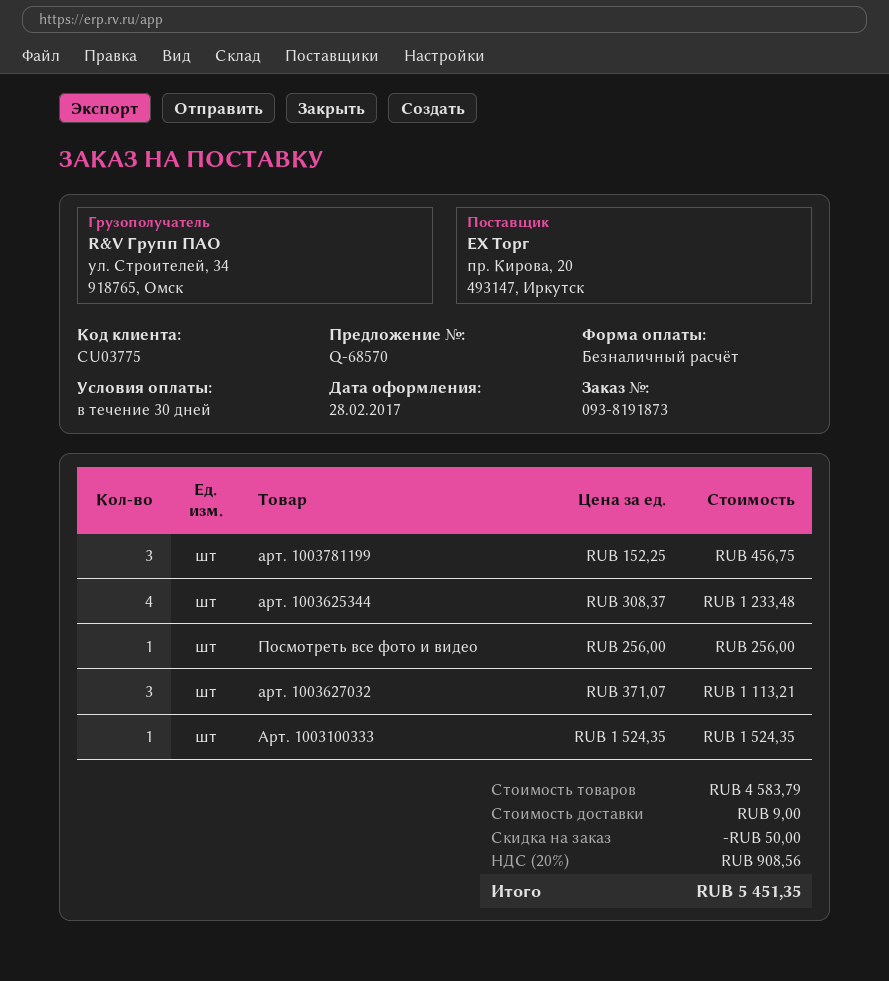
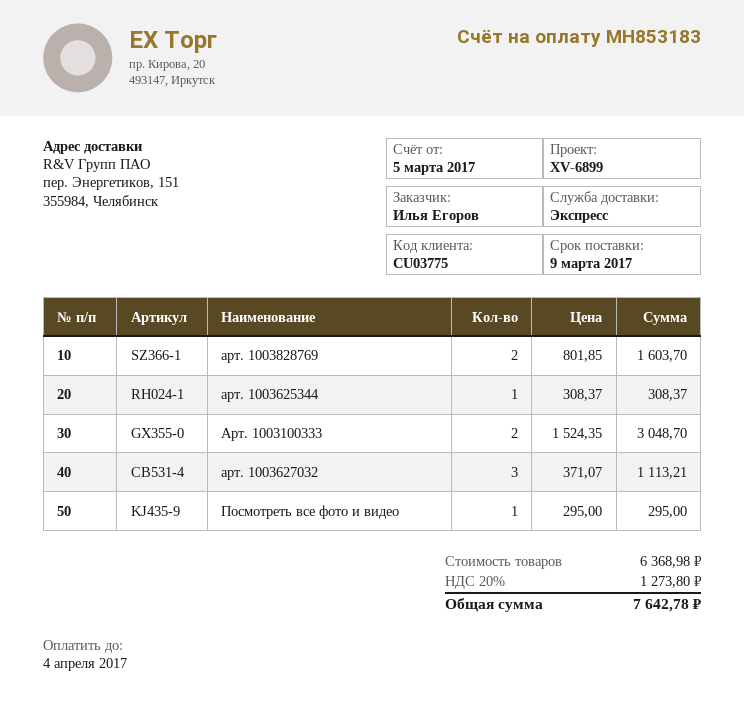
ship to: ул. Строителей, 34, 918765, Омск -> пер. Энергетиков, 151, 355984, Челябинск
арт. 1003781199: 3 x 152.25 = 456.75 -> none
арт. 1003625344: 4 x 308.37 = 1233.48 -> 1 x 308.37 = 308.37
Посмотреть все фото и видео: 1 x 256.00 = 256.00 -> 1 x 295.00 = 295.00
Арт. 1003100333: 1 x 1524.35 = 1524.35 -> 2 x 1524.35 = 3048.70
арт. 1003828769: none -> 2 x 801.85 = 1603.70
subtotal: 4583.79 -> 6368.98
discount: 50.00 -> none
shipping: 9.00 -> none
tax: 20% = 908.56 -> 20% = 1273.80
total: 5451.35 -> 7642.78

